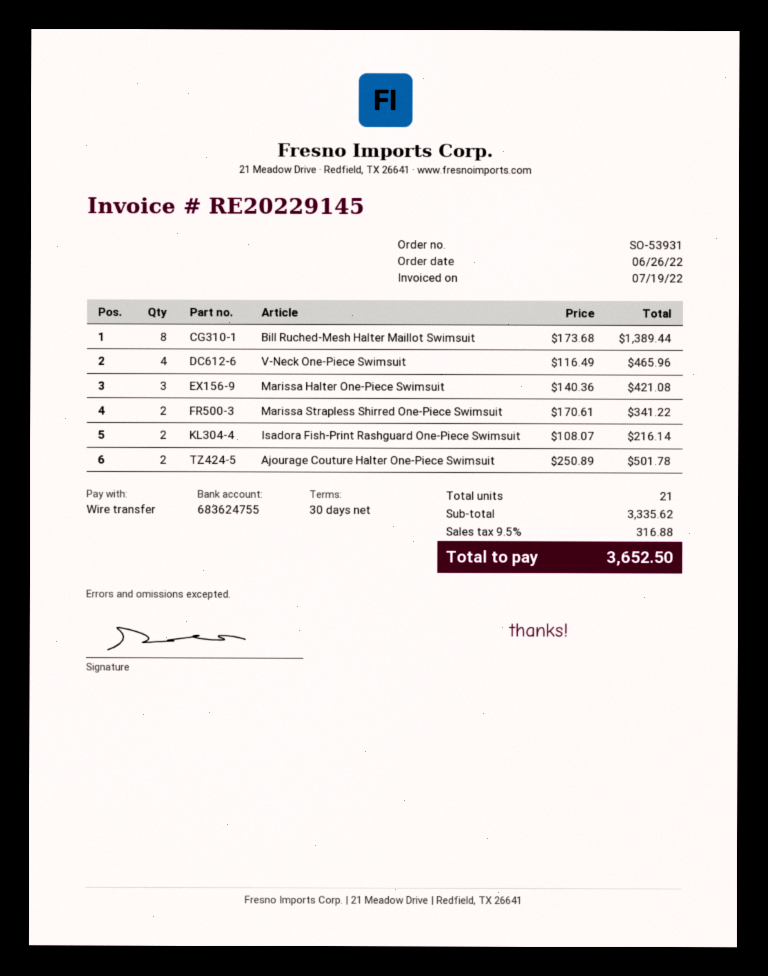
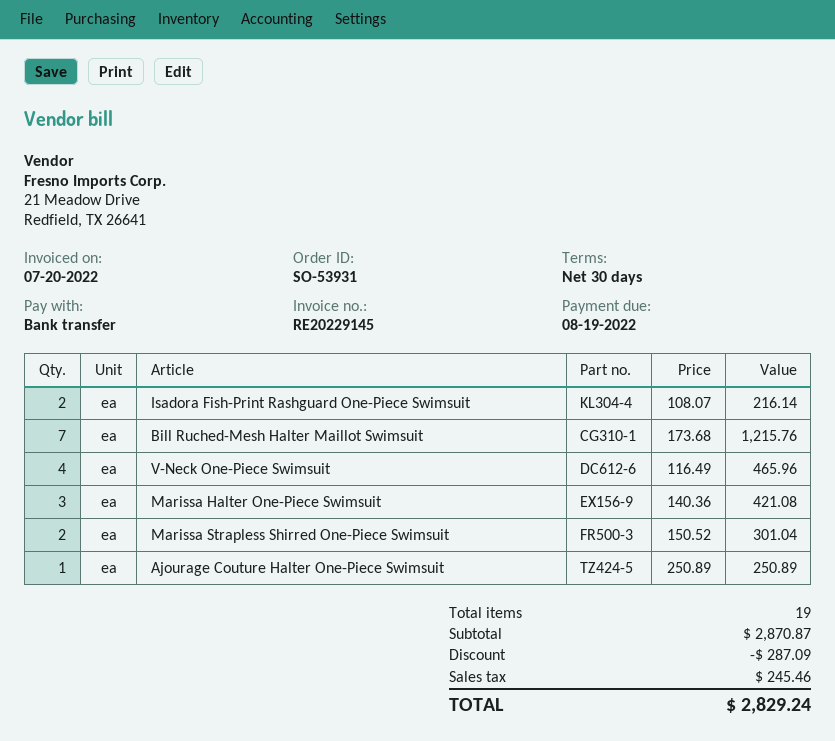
invoice date: 2022-07-19 -> 2022-07-20
Bill Ruched-Mesh Halter Maillot Swimsuit: 8 x 173.68 = 1389.44 -> 7 x 173.68 = 1215.76
Marissa Strapless Shirred One-Piece Swimsuit: 2 x 170.61 = 341.22 -> 2 x 150.52 = 301.04
Ajourage Couture Halter One-Piece Swimsuit: 2 x 250.89 = 501.78 -> 1 x 250.89 = 250.89
total quantity: 21 -> 19
subtotal: 3335.62 -> 2870.87
discount: none -> 287.09
tax: 316.88 -> 245.46
total: 3652.50 -> 2829.24

